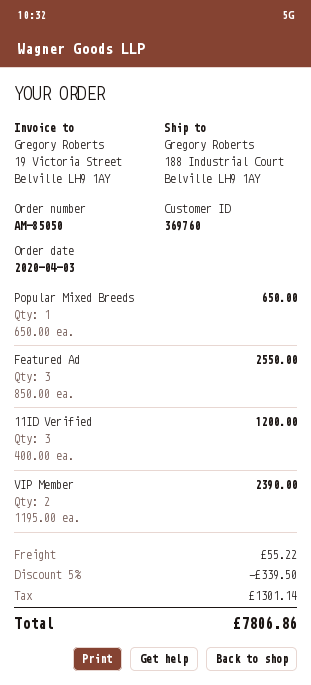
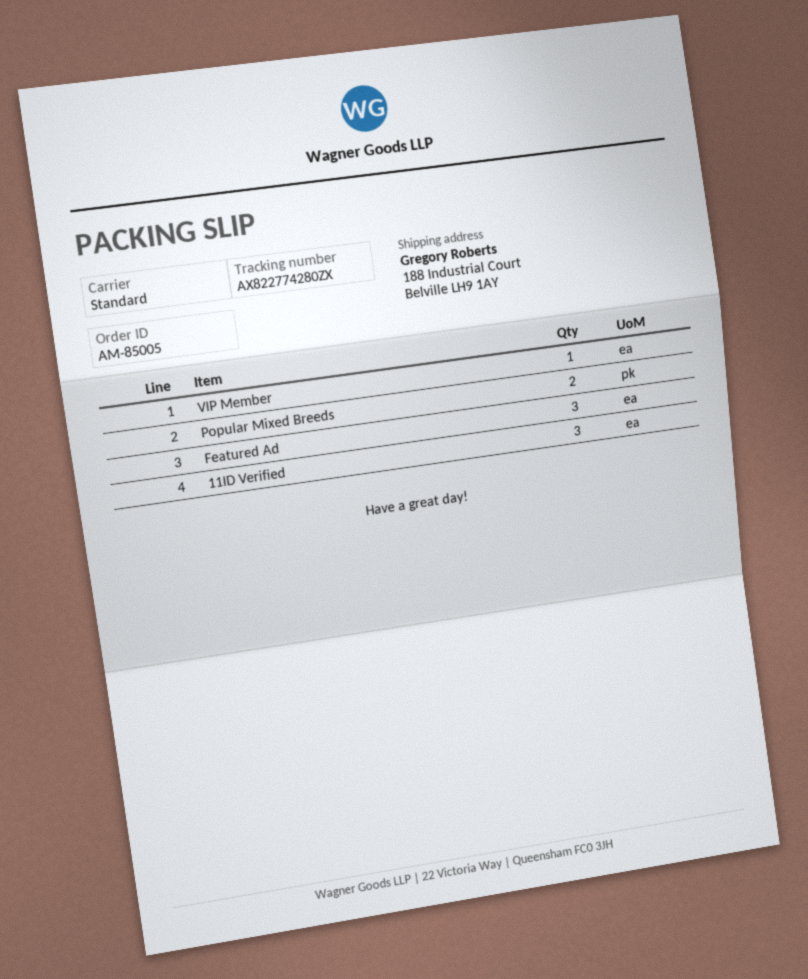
order number: AM-85050 -> AM-85005
Popular Mixed Breeds: 1 -> 2
VIP Member: 2 -> 1

